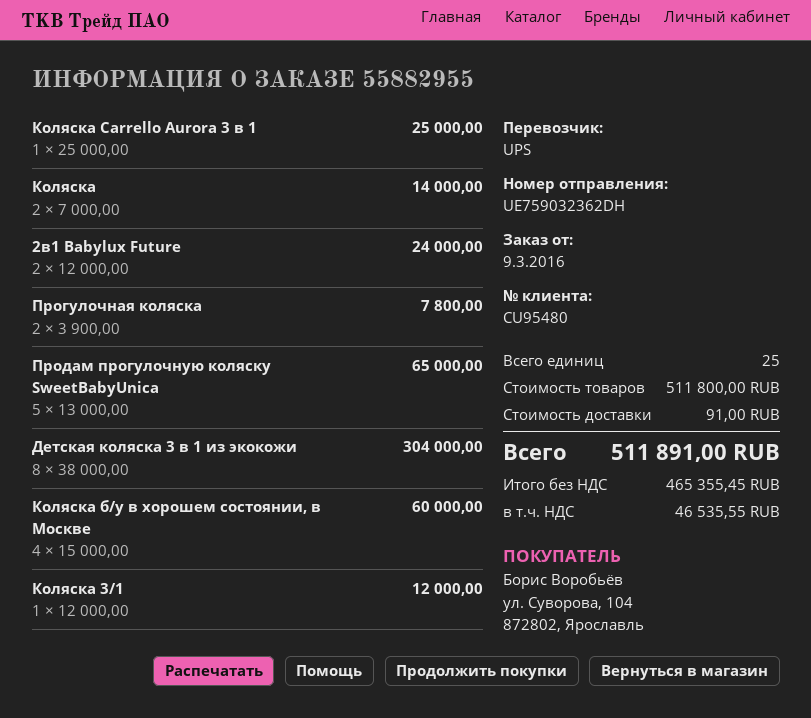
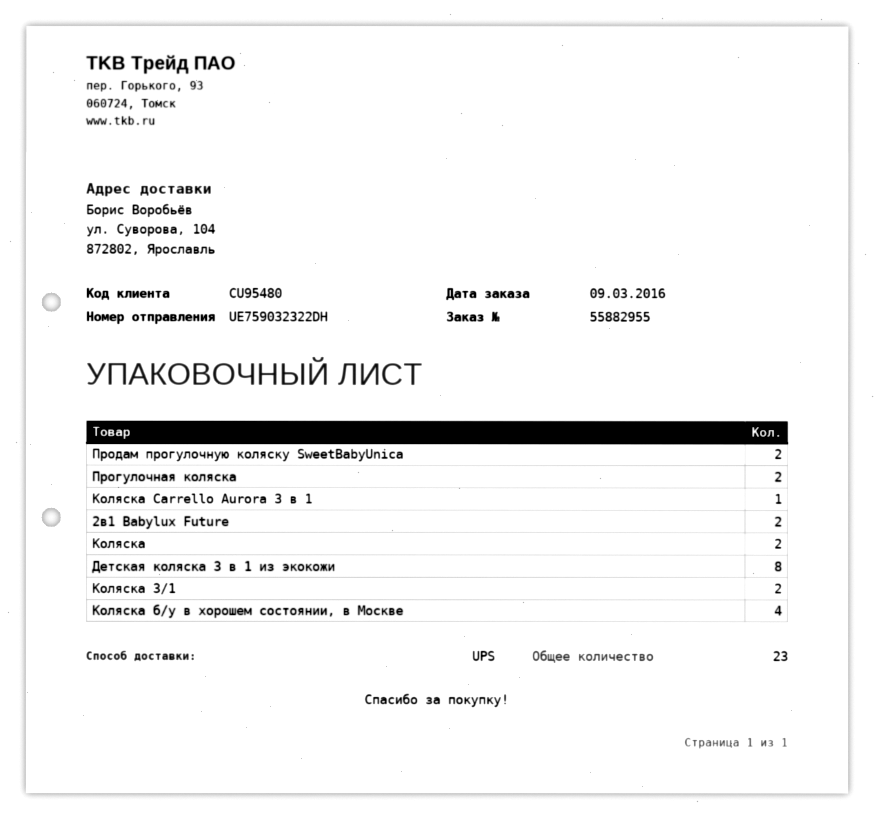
tracking number: UE759032362DH -> UE759032322DH
Продам прогулочную коляску SweetBabyUnica: 5 -> 2
Коляска 3/1: 1 -> 2
total quantity: 25 -> 23

